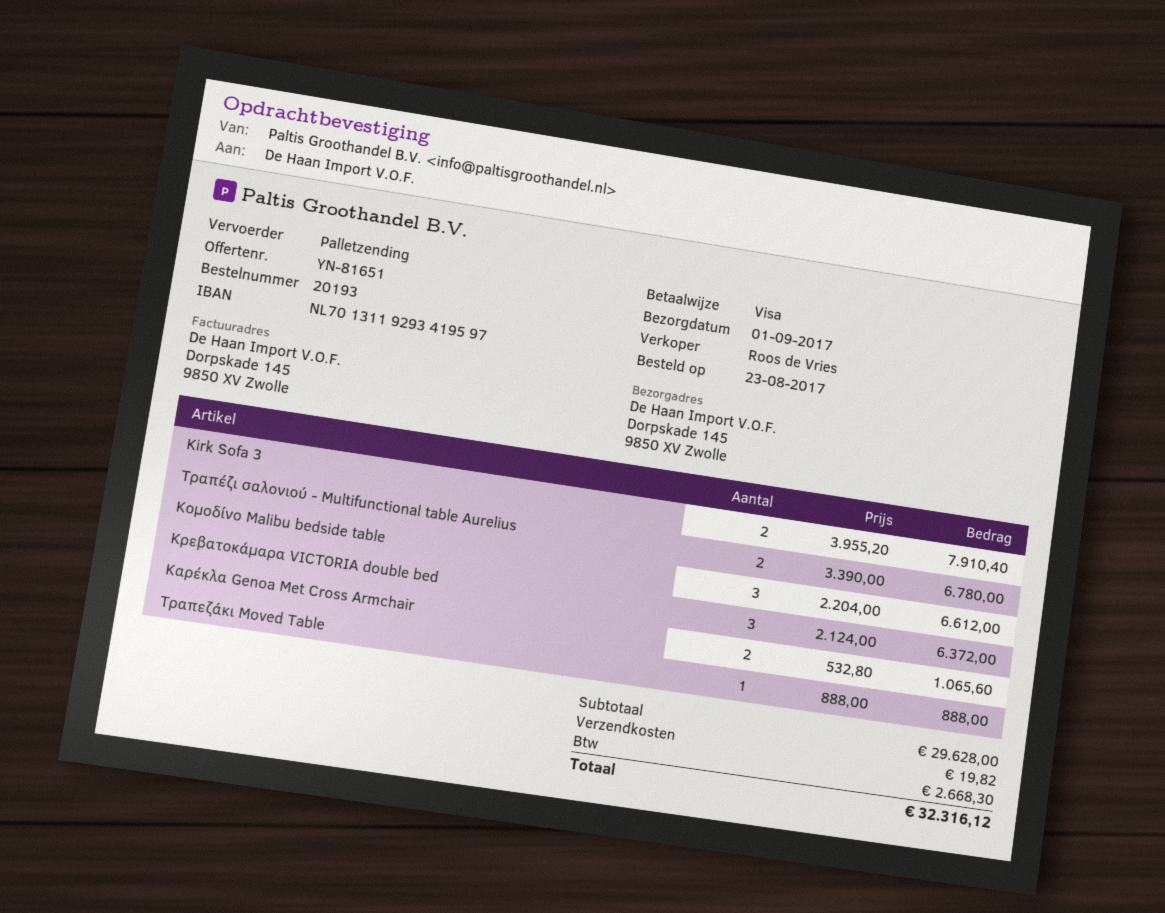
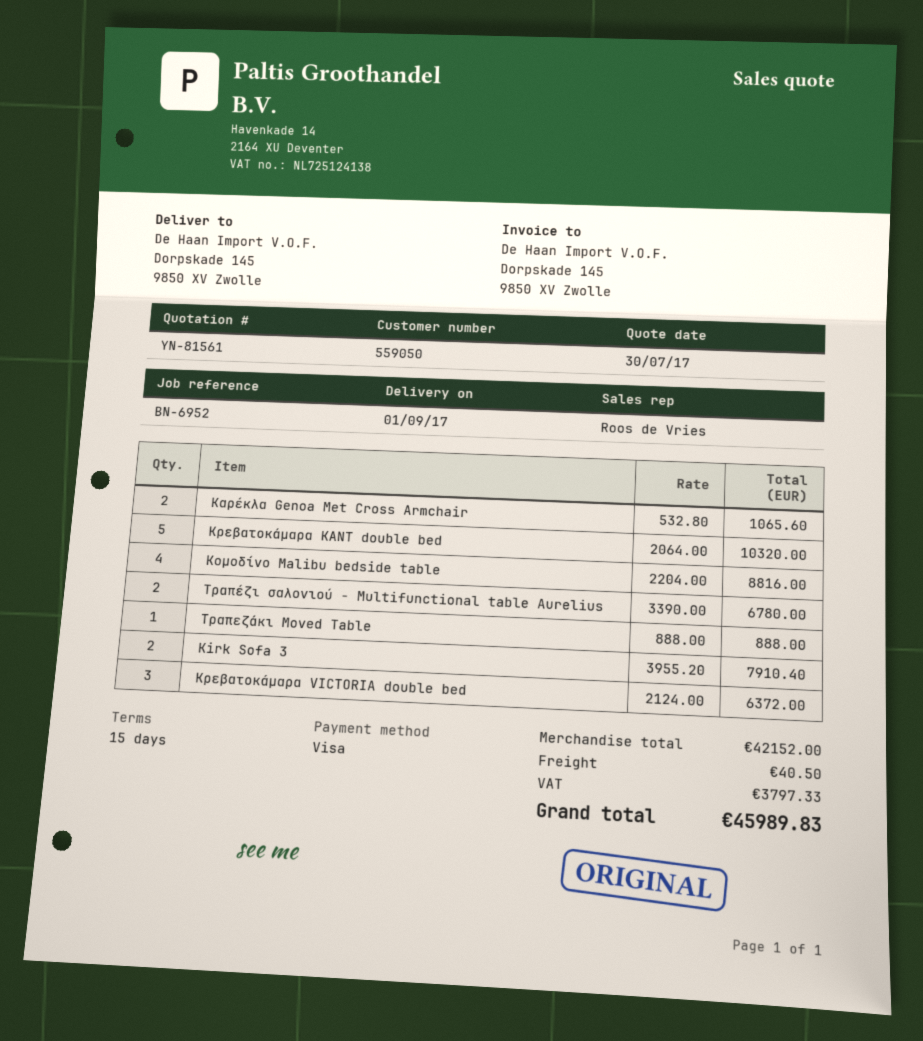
quote number: YN-81651 -> YN-81561
Κομοδίνο Malibu bedside table: 3 x 2204.00 = 6612.00 -> 4 x 2204.00 = 8816.00
Κρεβατοκάμαρα KANT double bed: none -> 5 x 2064.00 = 10320.00
subtotal: 29628.00 -> 42152.00
shipping: 19.82 -> 40.50
tax: 2668.30 -> 3797.33
total: 32316.12 -> 45989.83

